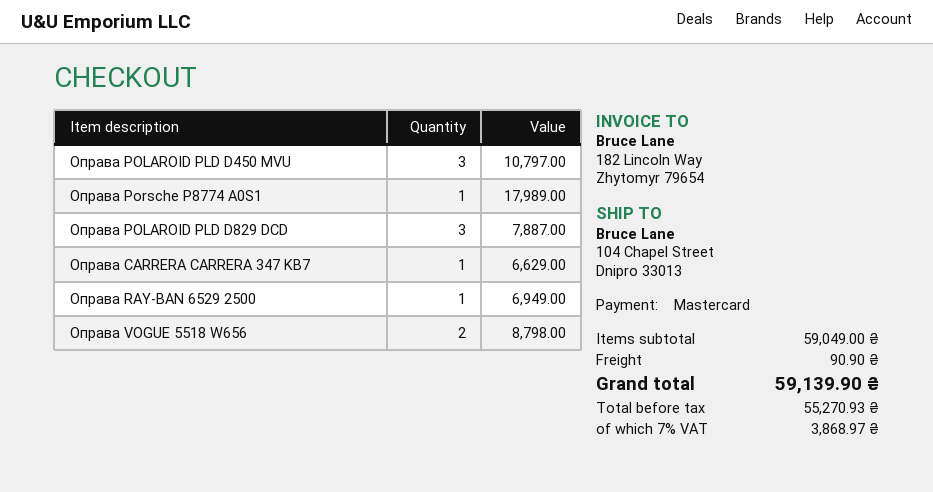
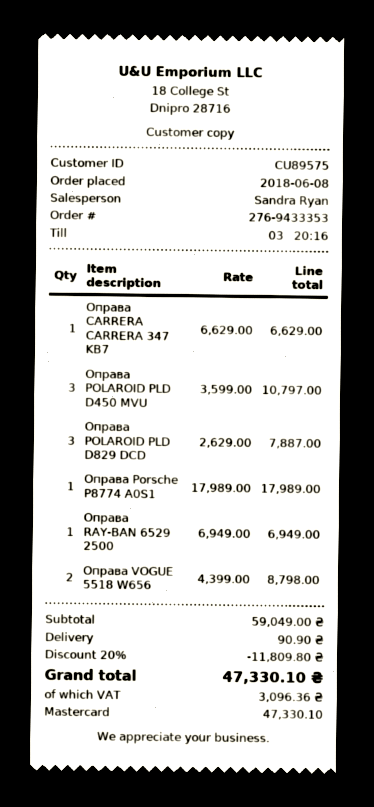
discount: none -> 20% = 11809.80
tax: 3868.97 -> 3096.36
total: 59139.90 -> 47330.10

